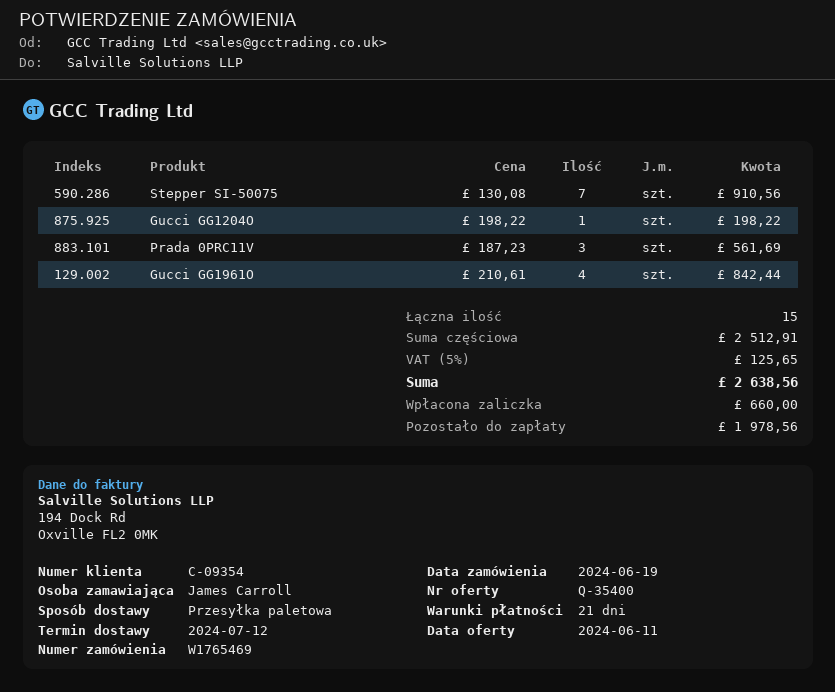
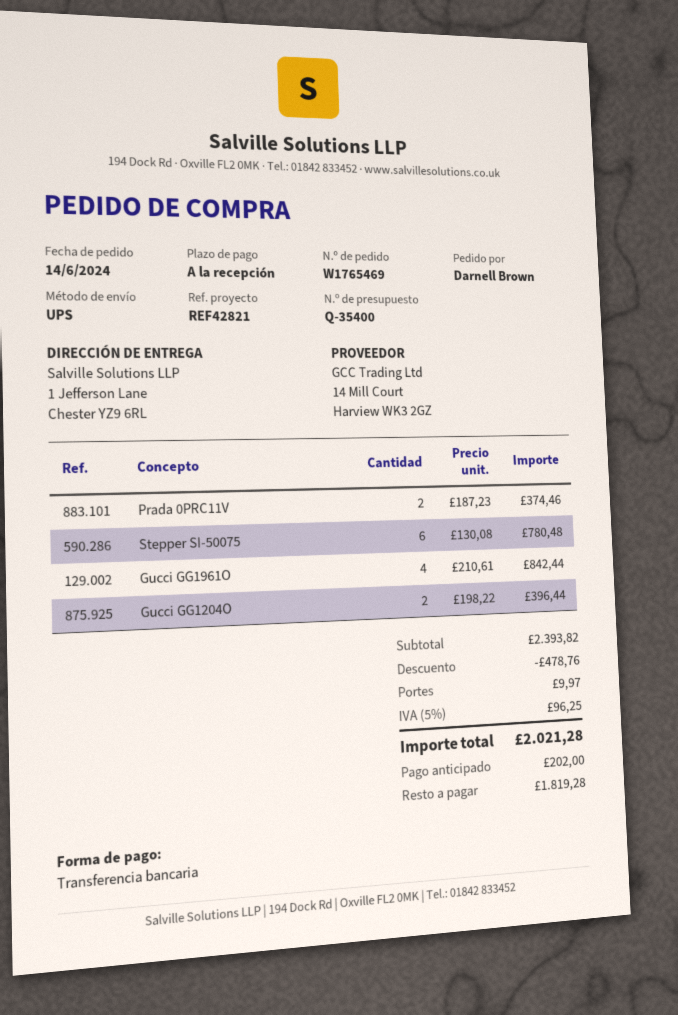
order date: 2024-06-19 -> 2024-06-14
payment terms: 21 days -> on receipt
ordered by: James Carroll -> Darnell Brown
shipping method: pallet freight -> UPS
Stepper SI-50075: 7 x 130.08 = 910.56 -> 6 x 130.08 = 780.48
Gucci GG1204O: 1 x 198.22 = 198.22 -> 2 x 198.22 = 396.44
Prada 0PRC11V: 3 x 187.23 = 561.69 -> 2 x 187.23 = 374.46
subtotal: 2512.91 -> 2393.82
discount: none -> 478.76
shipping: none -> 9.97
tax: 5% = 125.65 -> 5% = 96.25
total: 2638.56 -> 2021.28
deposit: 660.00 -> 202.00
balance: 1978.56 -> 1819.28

